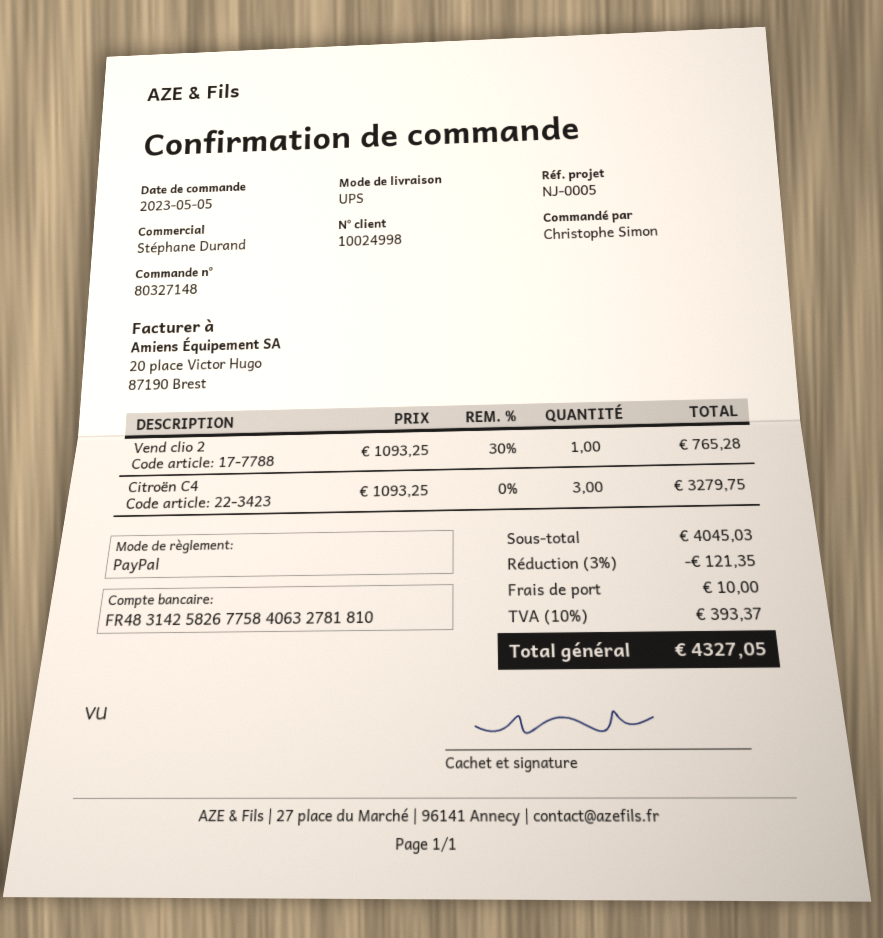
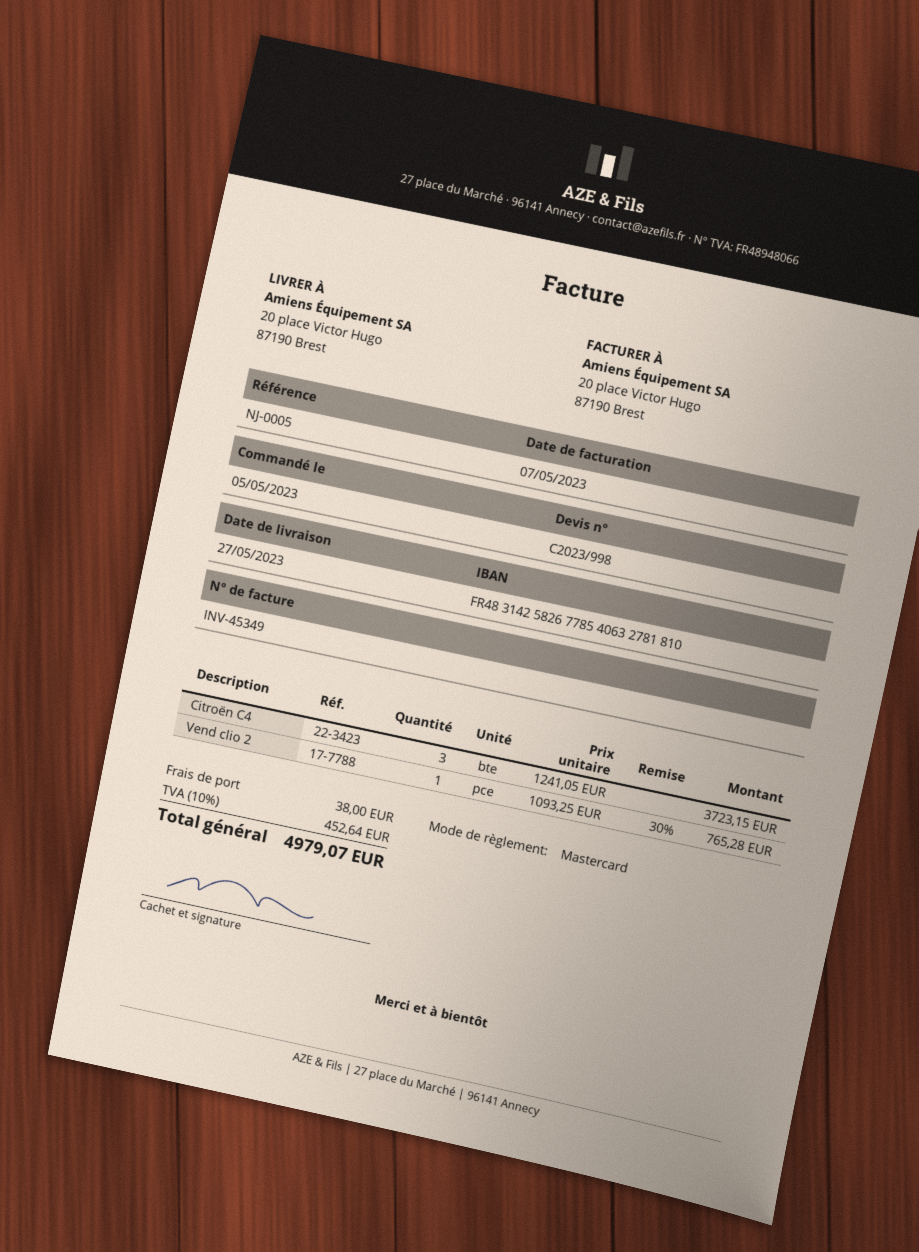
payment method: PayPal -> Mastercard
bank account: FR4831425826775840632781810 -> FR4831425826778540632781810
Citroën C4: 3 x 1093.25 = 3279.75 -> 3 x 1241.05 = 3723.15
discount: 3% = 121.35 -> none
shipping: 10.00 -> 38.00
tax: 10% = 393.37 -> 10% = 452.64
total: 4327.05 -> 4979.07

